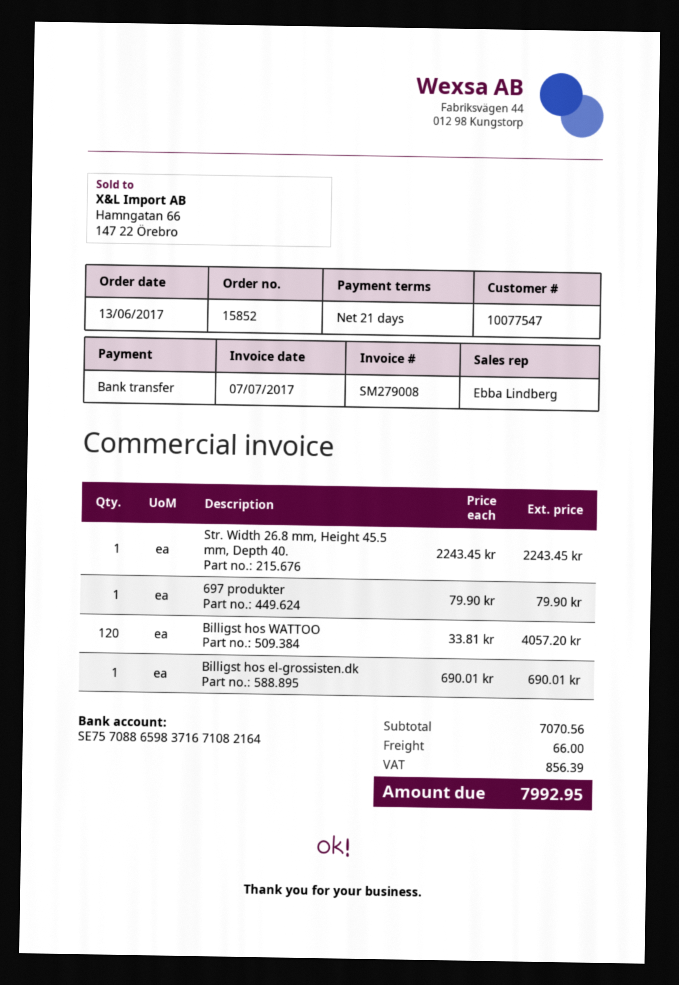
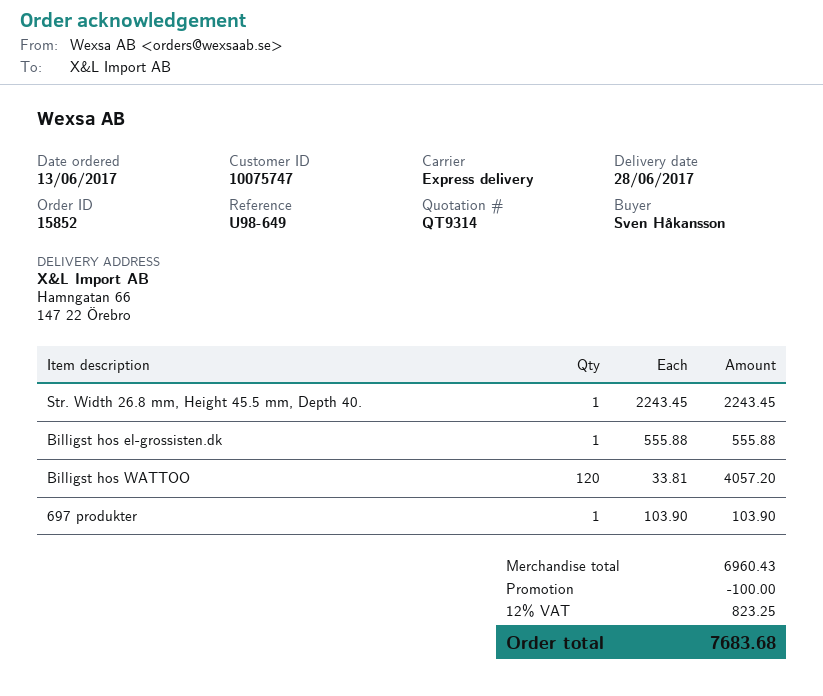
customer number: 10077547 -> 10075747
697 produkter: 1 x 79.90 = 79.90 -> 1 x 103.90 = 103.90
Billigst hos el-grossisten.dk: 1 x 690.01 = 690.01 -> 1 x 555.88 = 555.88
subtotal: 7070.56 -> 6960.43
discount: none -> 100.00
shipping: 66.00 -> none
tax: 856.39 -> 823.25
total: 7992.95 -> 7683.68

